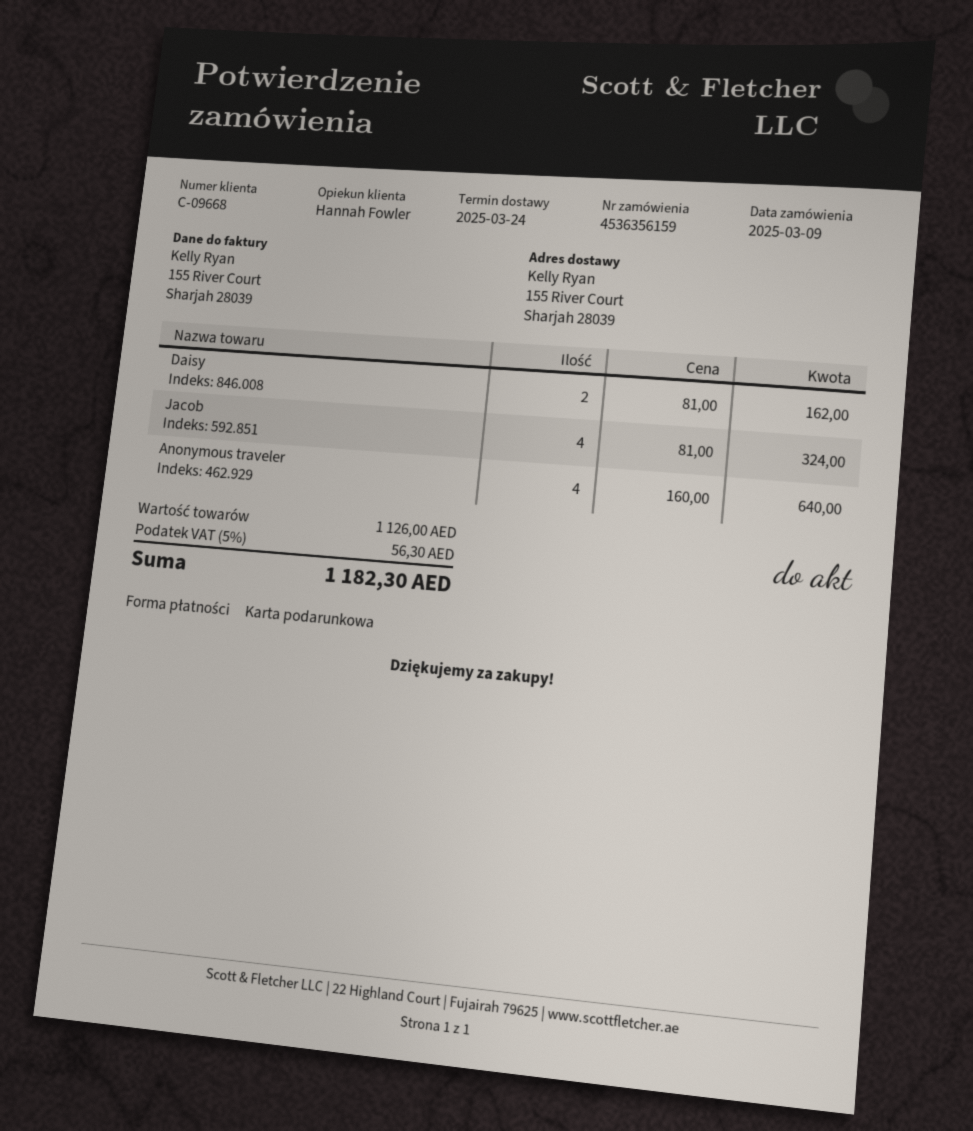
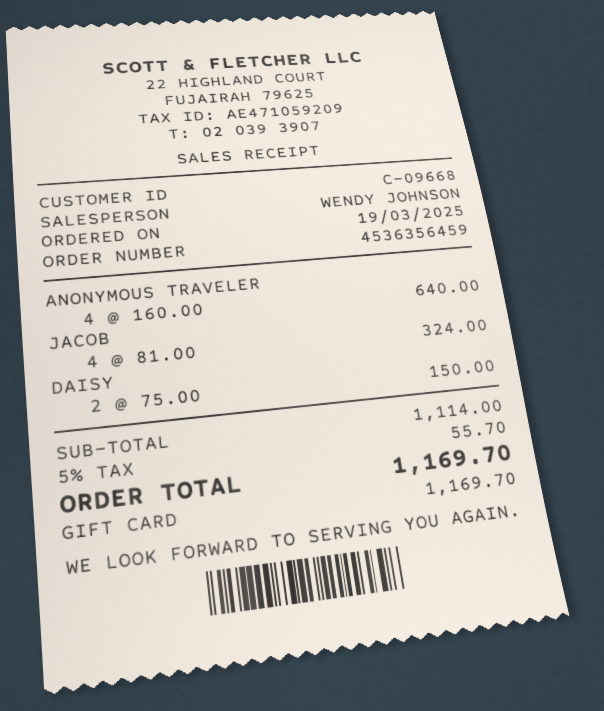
order number: 4536356159 -> 4536356459
order date: 2025-03-09 -> 2025-03-19
sales rep: Hannah Fowler -> WENDY JOHNSON
Daisy: 2 x 81.00 = 162.00 -> 2 x 75.00 = 150.00
subtotal: 1126.00 -> 1114.00
tax: 5% = 56.30 -> 5% = 55.70
total: 1182.30 -> 1169.70

